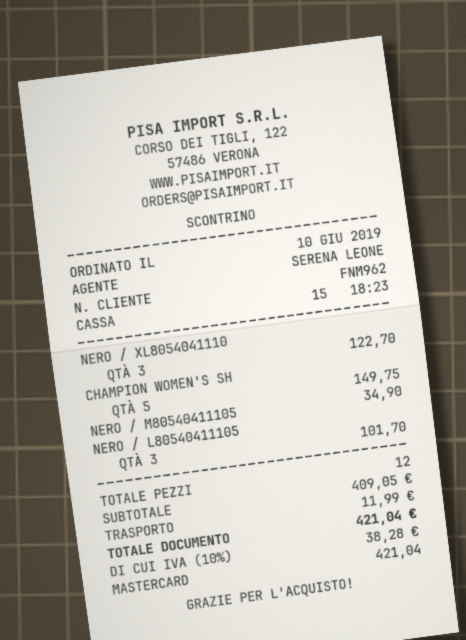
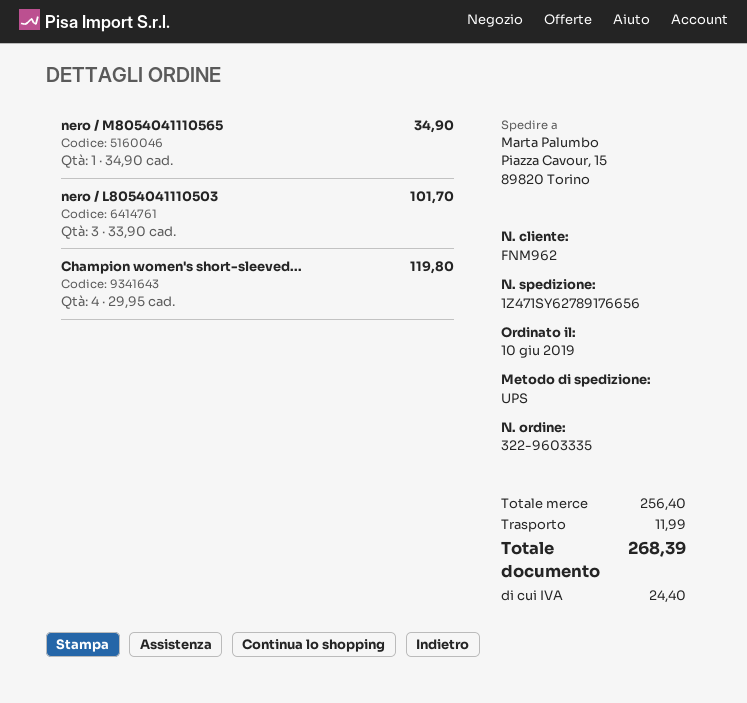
NERO / XL8054041110: 3 for 122.70 -> none
CHAMPION WOMEN'S SH: 5 for 149.75 -> 4 for 119.80
subtotal: 409.05 -> 256.40
tax: 38.28 -> 24.40
total: 421.04 -> 268.39

